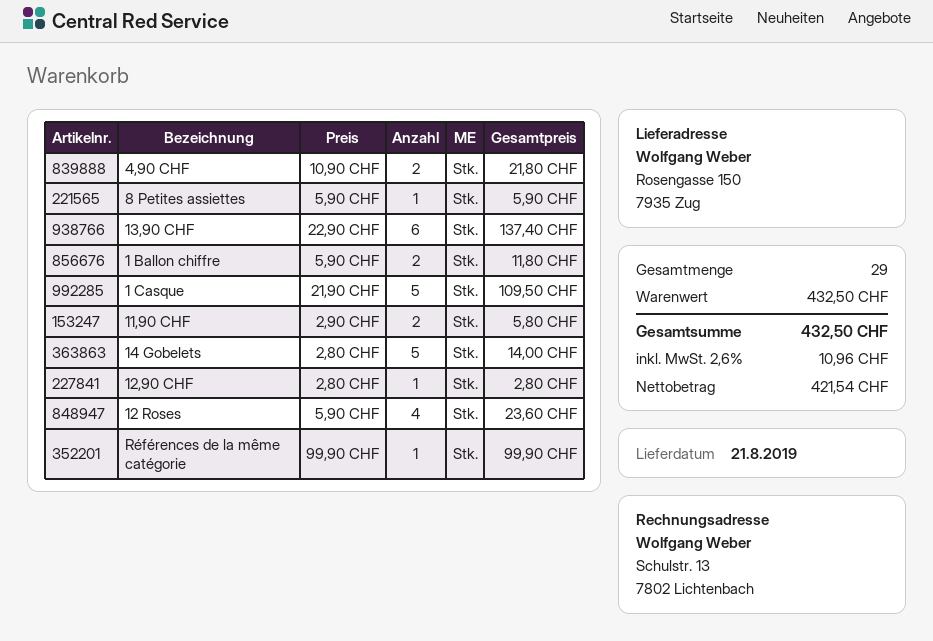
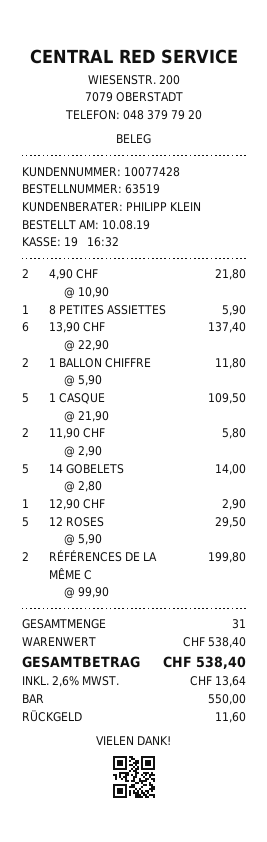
12,90 CHF: 1 x 2.80 = 2.80 -> 1 x 2.90 = 2.90
12 Roses: 4 x 5.90 = 23.60 -> 5 x 5.90 = 29.50
Références de la même catégorie: 1 x 99.90 = 99.90 -> 2 x 99.90 = 199.80
total quantity: 29 -> 31
subtotal: 432.50 -> 538.40
tax: 2.6% = 10.96 -> 2.6% = 13.64
total: 432.50 -> 538.40

